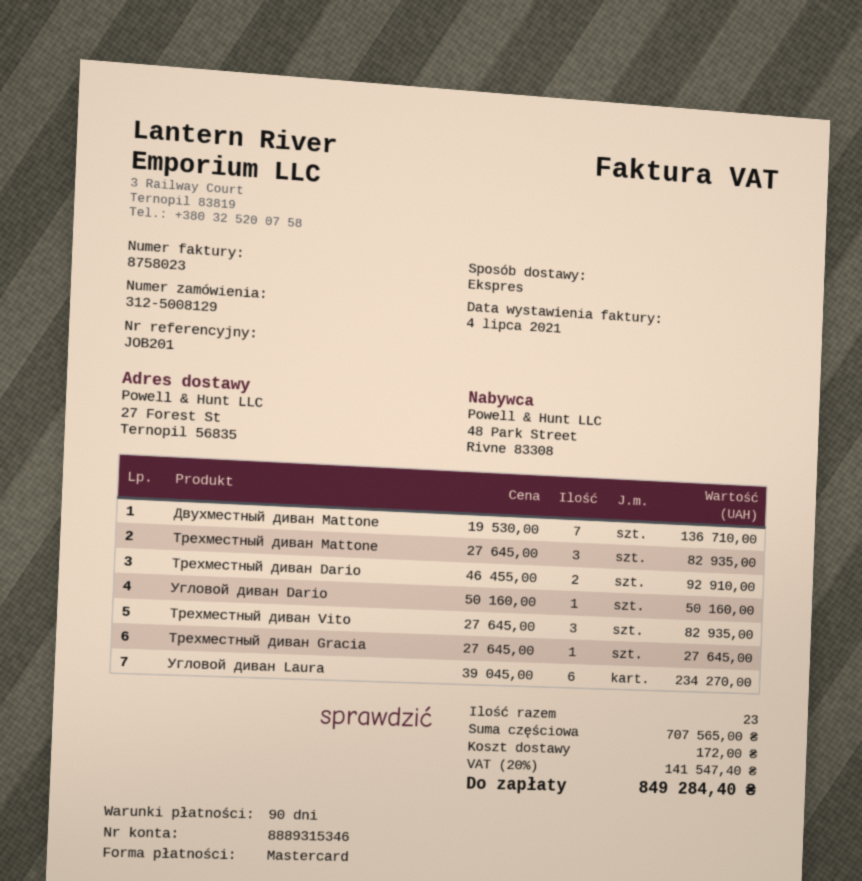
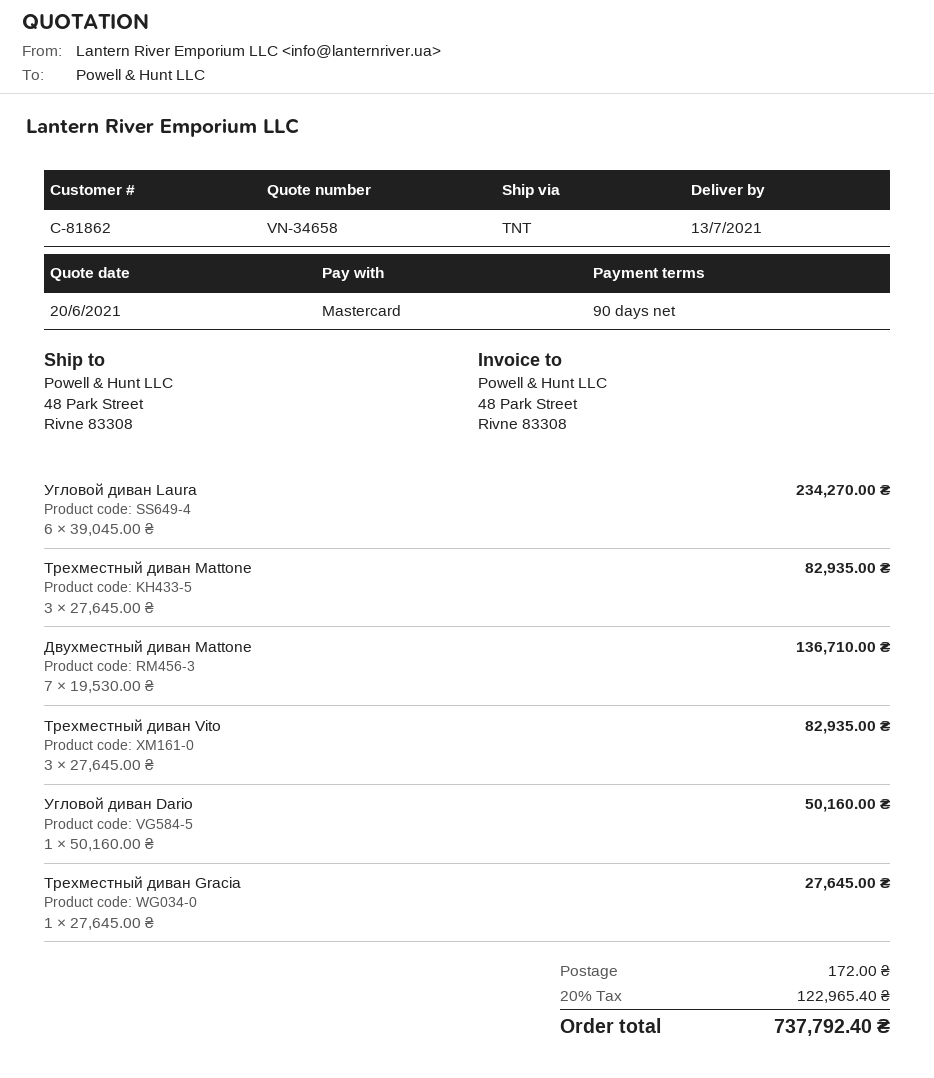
shipping method: express -> TNT
ship to: 27 Forest St, Ternopil 56835 -> 48 Park Street, Rivne 83308
Трехместный диван Dario: 2 x 46455.00 = 92910.00 -> none
tax: 20% = 141547.40 -> 20% = 122965.40
total: 849284.40 -> 737792.40

